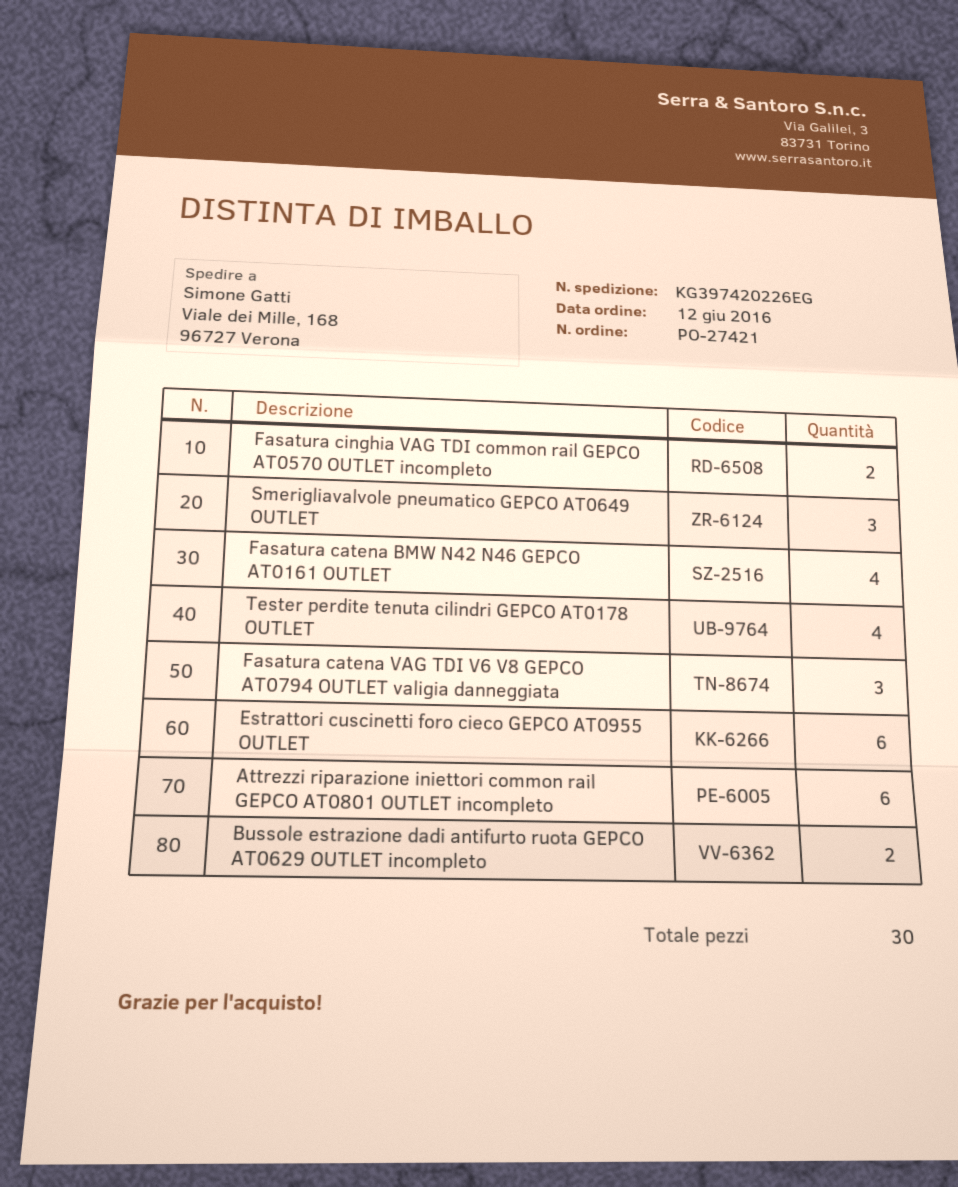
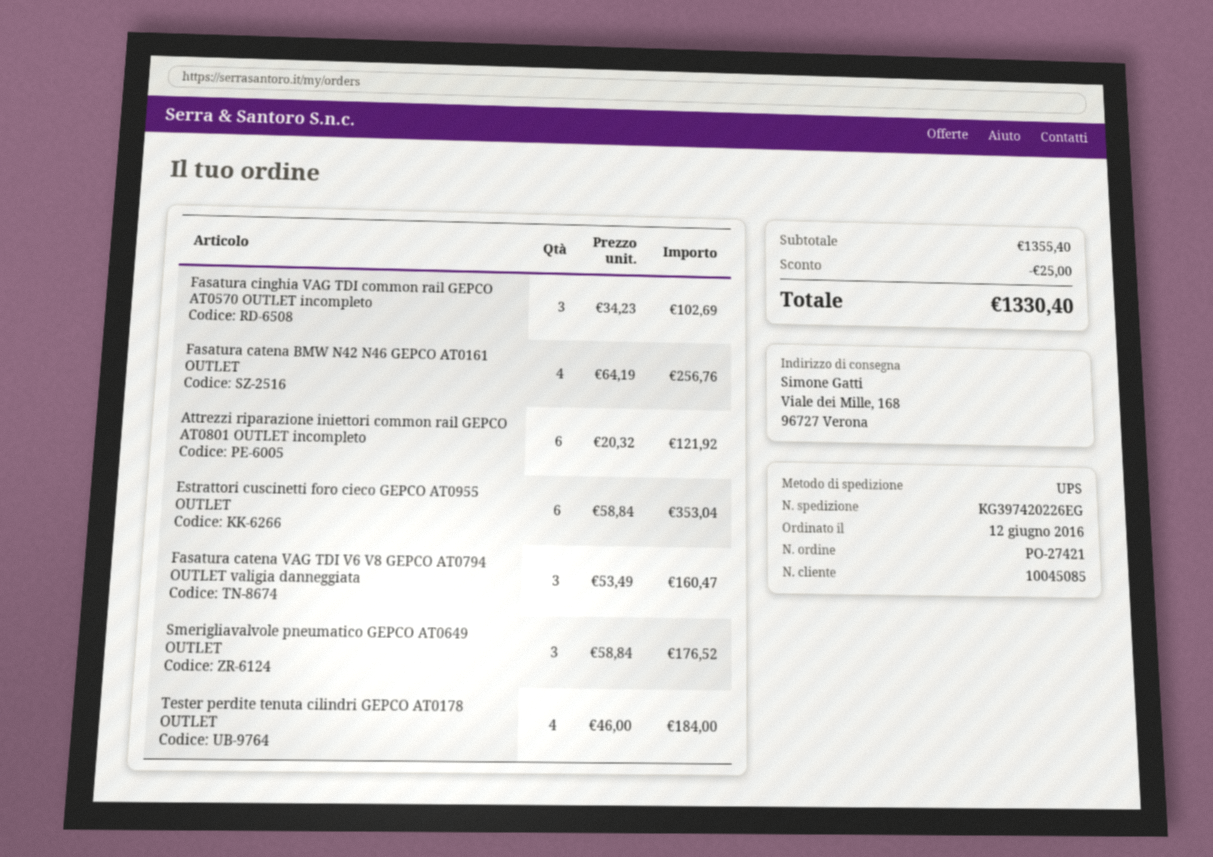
Fasatura cinghia VAG TDI common rail GEPCO AT0570 OUTLET incompleto: 2 -> 3
Bussole estrazione dadi antifurto ruota GEPCO AT0629 OUTLET incompleto: 2 -> none

